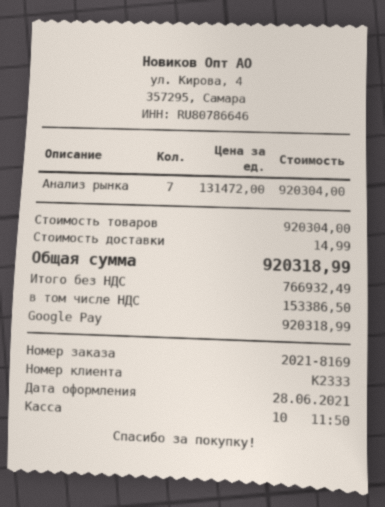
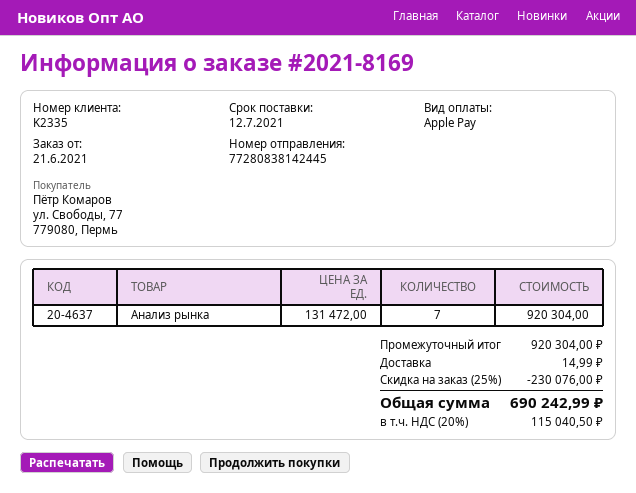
order date: 2021-06-28 -> 2021-06-21
customer number: K2333 -> K2335
payment method: Google Pay -> Apple Pay
discount: none -> 25% = 230076.00
tax: 153386.50 -> 115040.50
total: 920318.99 -> 690242.99

